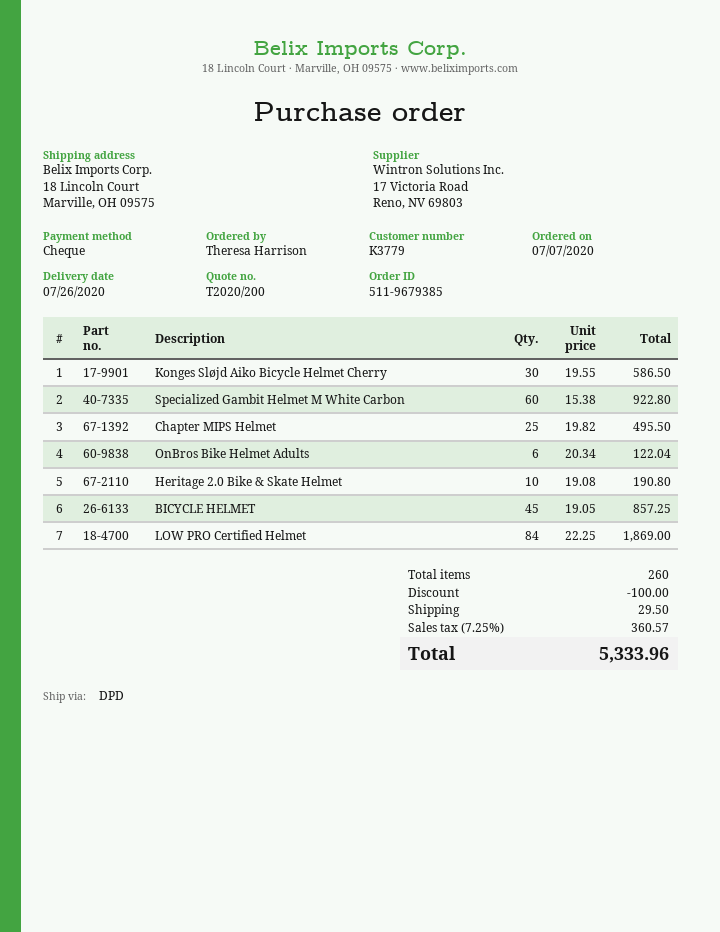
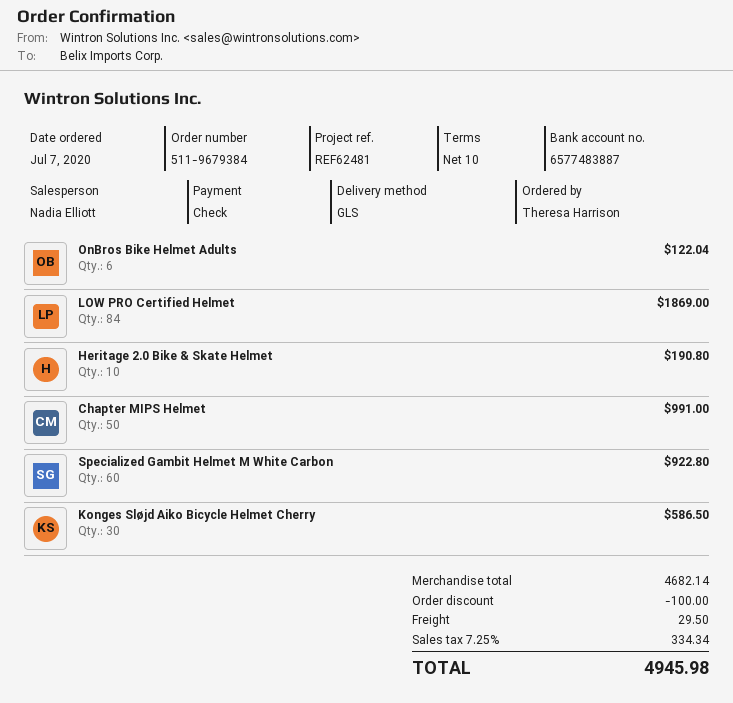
order number: 511-9679385 -> 511-9679384
shipping method: DPD -> GLS
Chapter MIPS Helmet: 25 for 495.50 -> 50 for 991.00
BICYCLE HELMET: 45 for 857.25 -> none
tax: 7.25% = 360.57 -> 7.25% = 334.34
total: 5333.96 -> 4945.98

